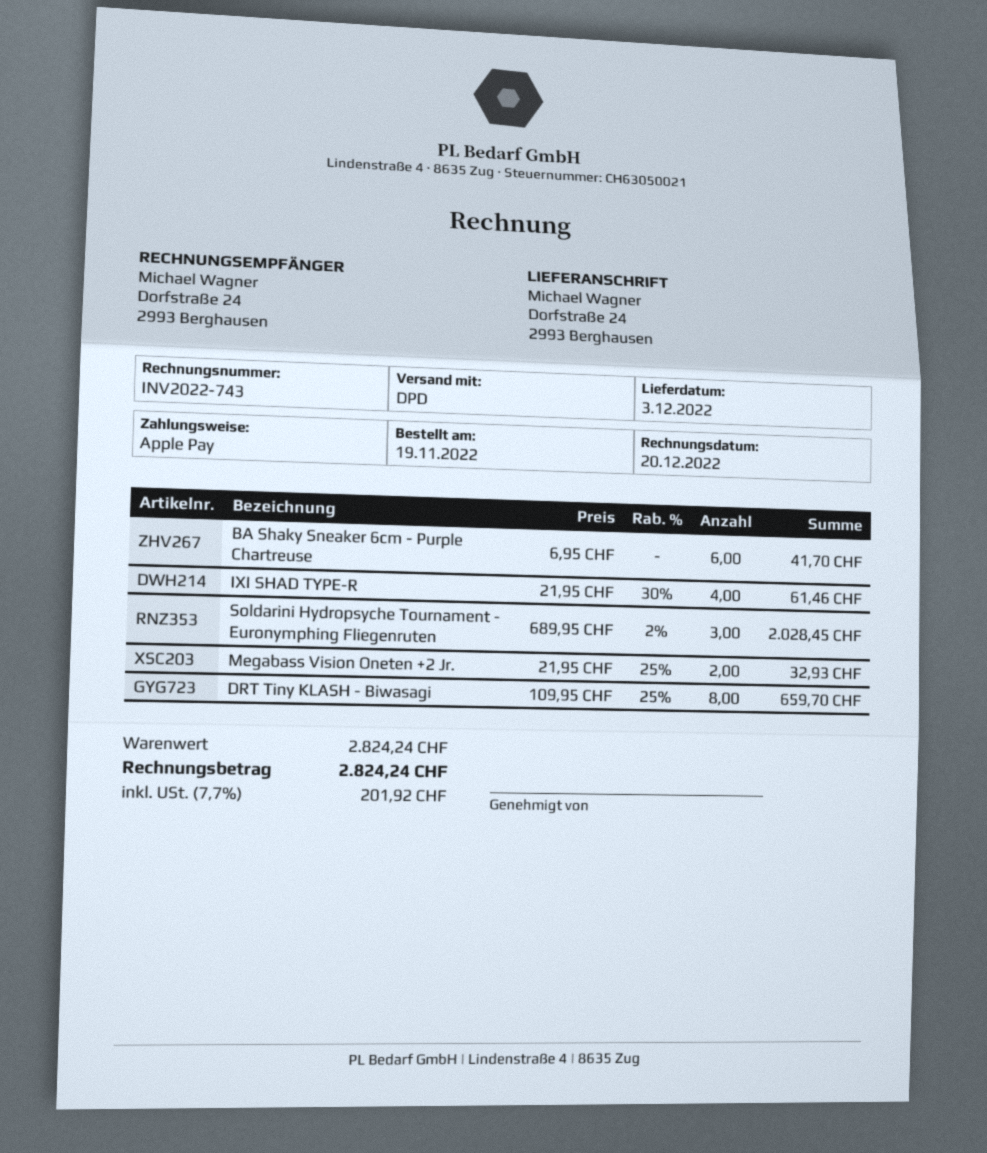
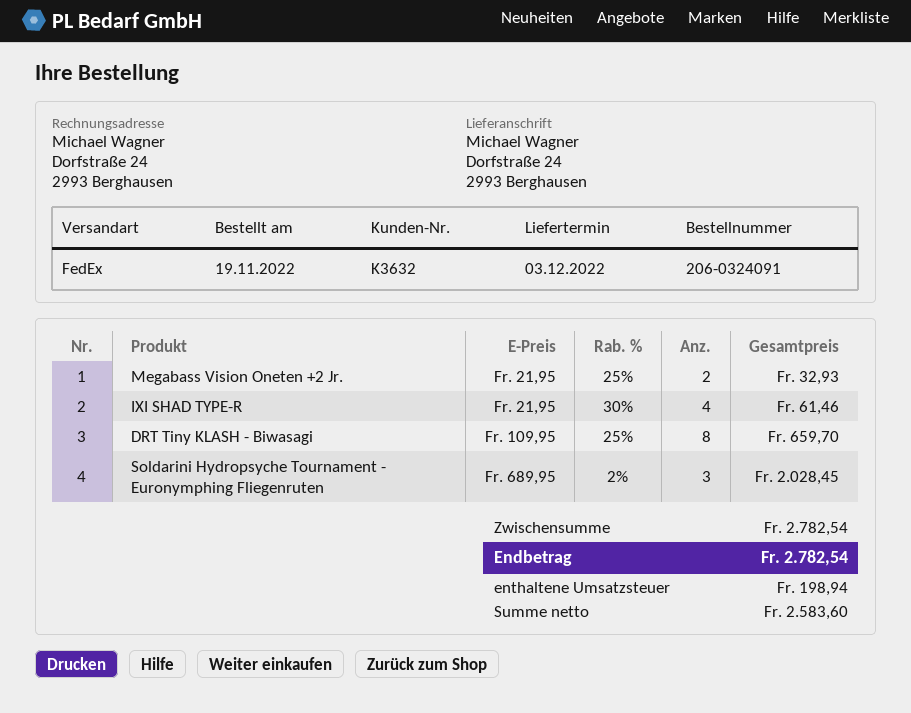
shipping method: DPD -> FedEx
BA Shaky Sneaker 6cm - Purple Chartreuse: 6 x 6.95 = 41.70 -> none
subtotal: 2824.24 -> 2782.54
tax: 201.92 -> 198.94
total: 2824.24 -> 2782.54

